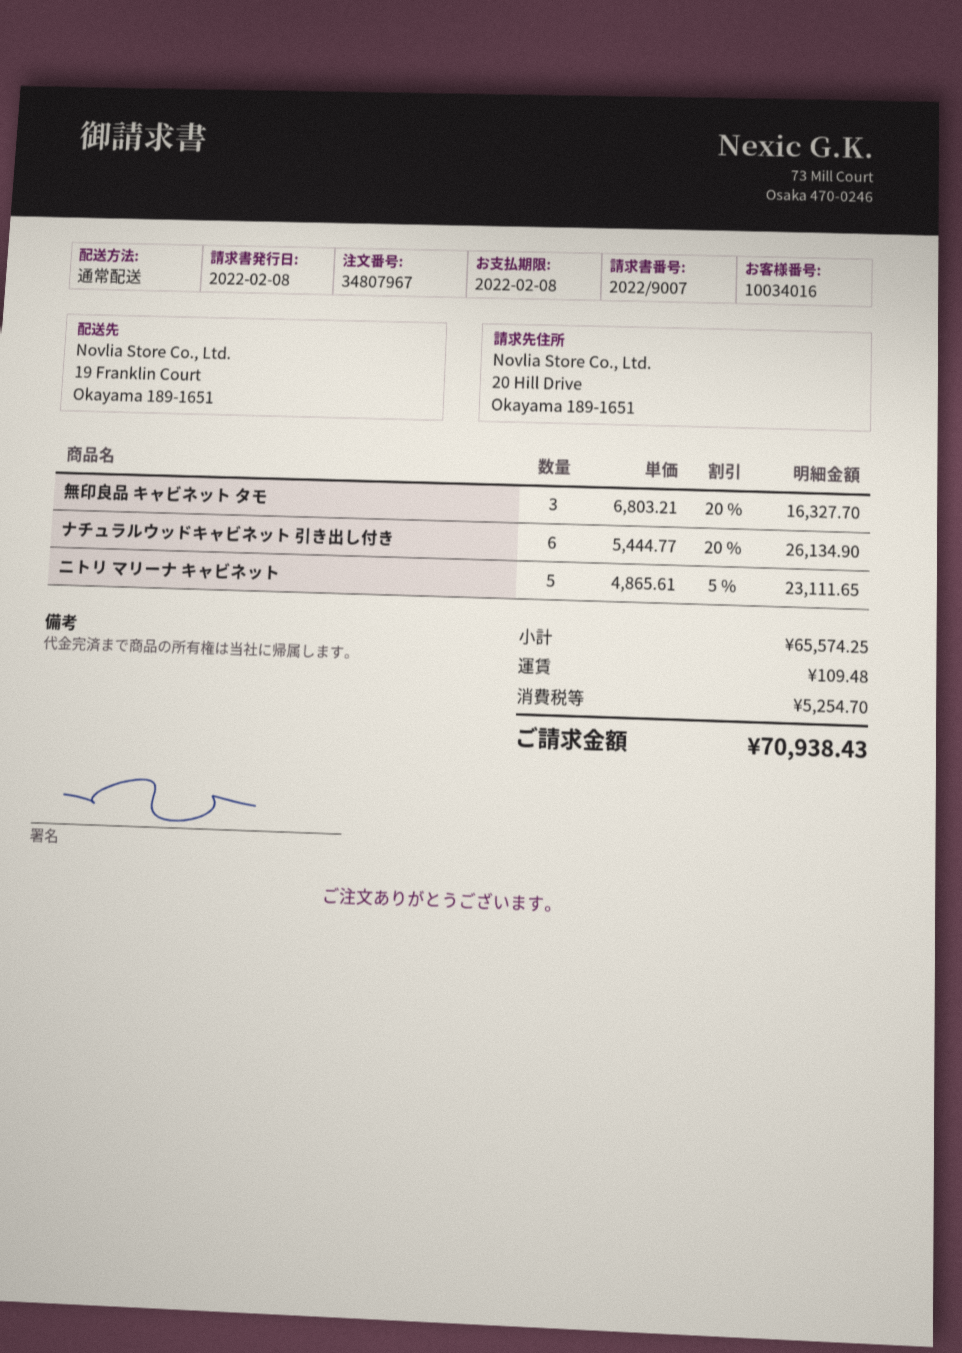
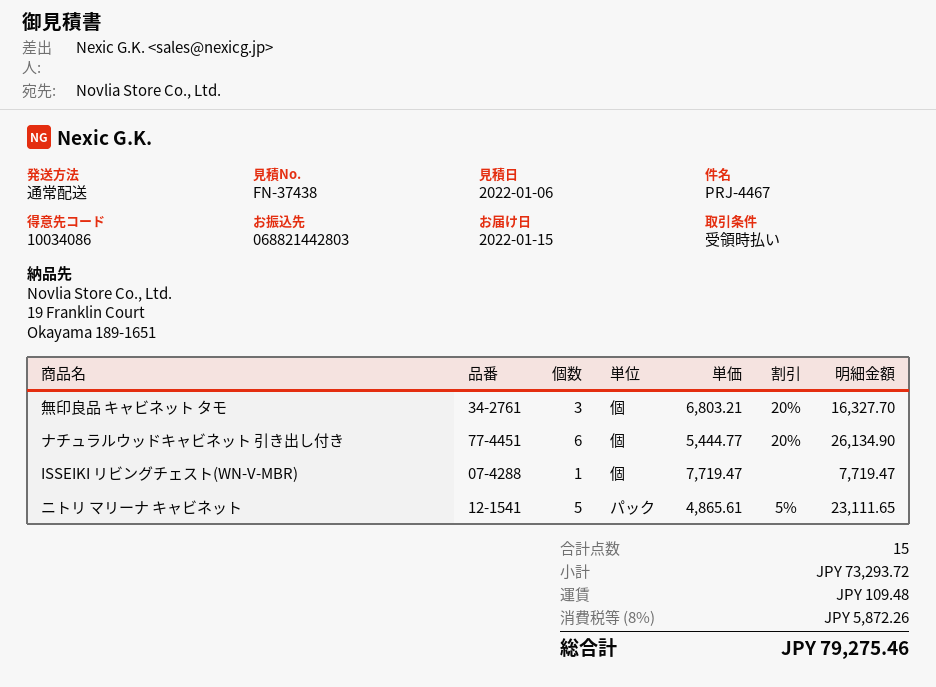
customer number: 10034016 -> 10034086
ISSEIKI リビングチェスト(WN-V-MBR): none -> 1 x 7719.47 = 7719.47
subtotal: 65574.25 -> 73293.72
tax: 5254.70 -> 5872.26
total: 70938.43 -> 79275.46

